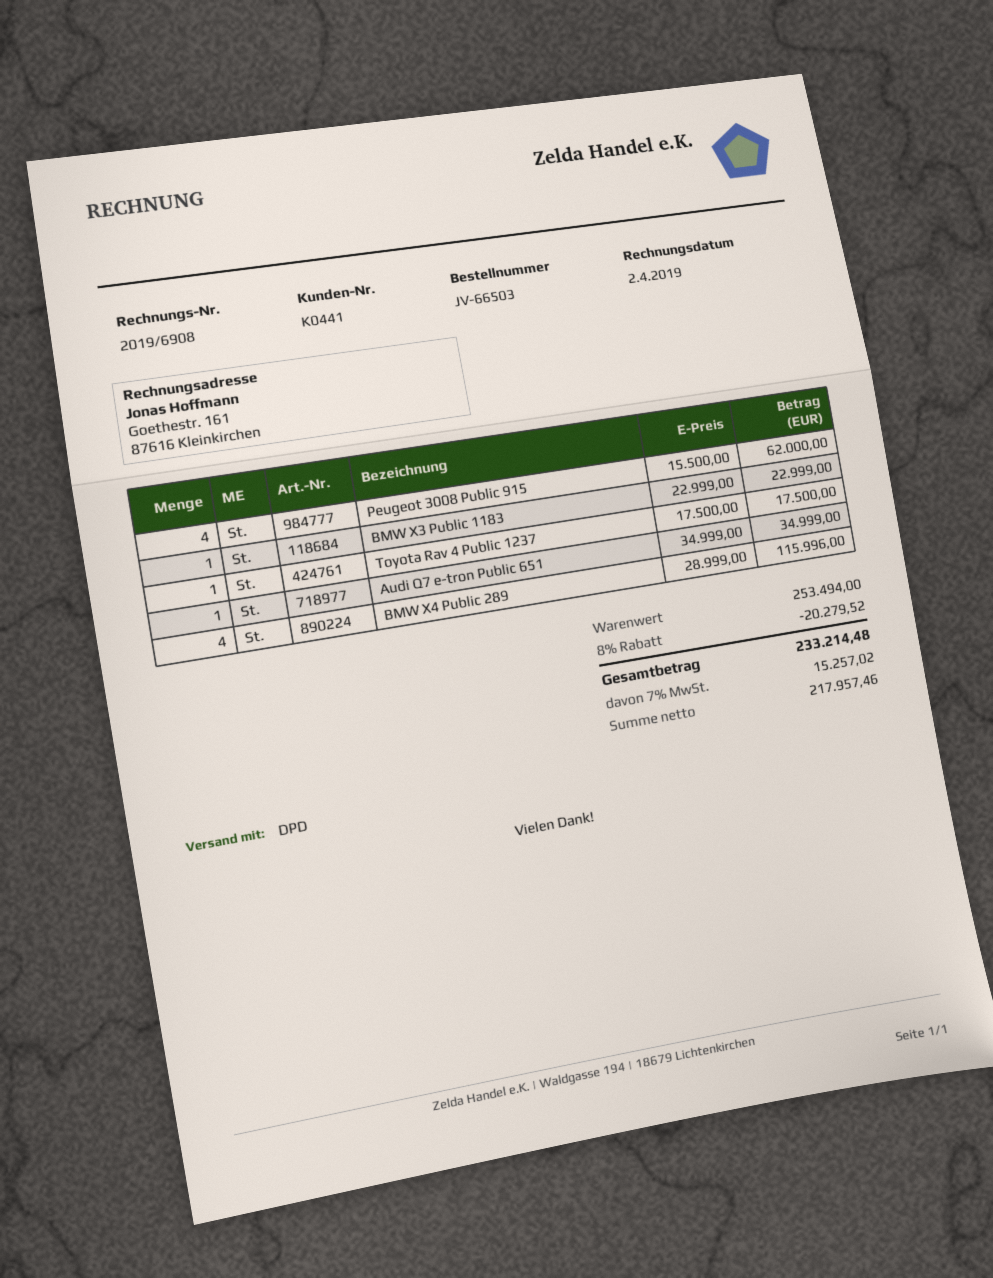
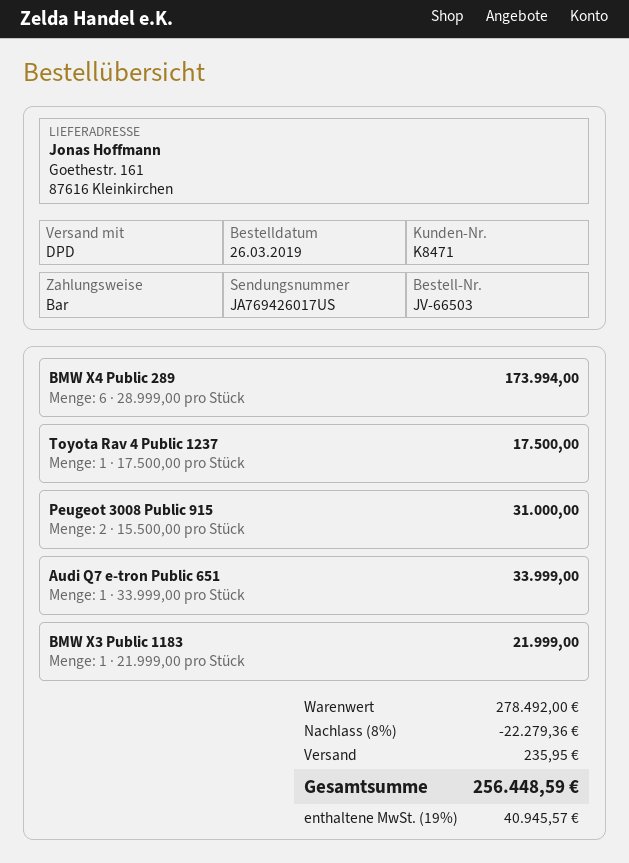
customer number: K0441 -> K8471
Peugeot 3008 Public 915: 4 x 15500.00 = 62000.00 -> 2 x 15500.00 = 31000.00
BMW X3 Public 1183: 1 x 22999.00 = 22999.00 -> 1 x 21999.00 = 21999.00
Audi Q7 e-tron Public 651: 1 x 34999.00 = 34999.00 -> 1 x 33999.00 = 33999.00
BMW X4 Public 289: 4 x 28999.00 = 115996.00 -> 6 x 28999.00 = 173994.00
subtotal: 253494.00 -> 278492.00
discount: 8% = 20279.52 -> 8% = 22279.36
shipping: none -> 235.95
tax: 7% = 15257.02 -> 19% = 40945.57
total: 233214.48 -> 256448.59

